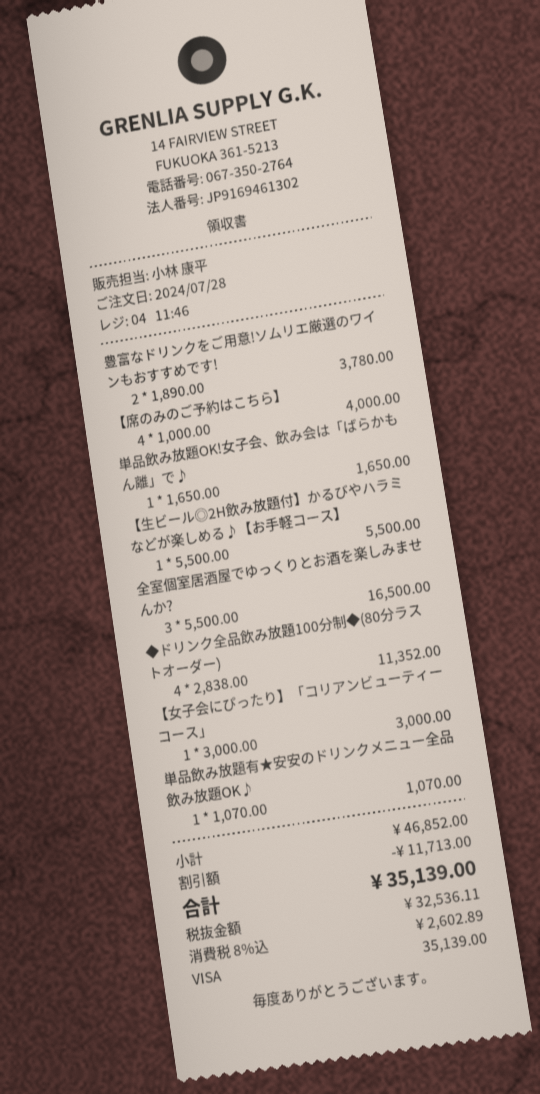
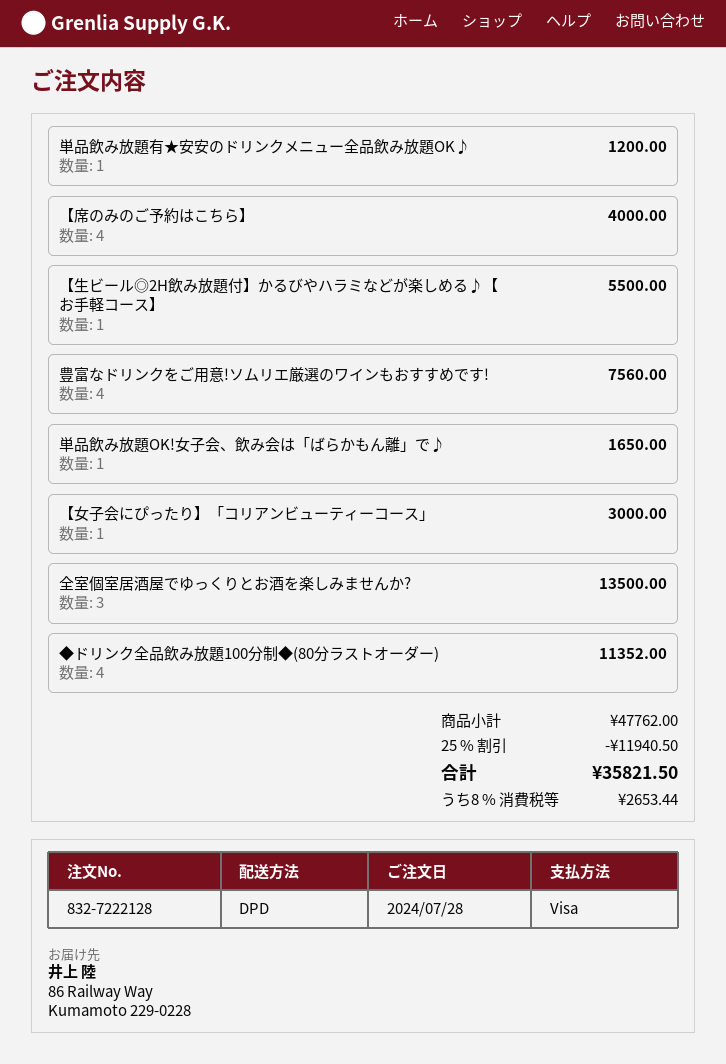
豊富なドリンクをご用意!ソムリエ厳選のワインもおすすめです!: 2 for 3780.00 -> 4 for 7560.00
全室個室居酒屋でゆっくりとお酒を楽しみませんか?: 3 for 16500.00 -> 3 for 13500.00
単品飲み放題有★安安のドリンクメニュー全品飲み放題OK♪: 1 for 1070.00 -> 1 for 1200.00
subtotal: 46852.00 -> 47762.00
discount: 11713.00 -> 11940.50
tax: 8% = 2602.89 -> 8% = 2653.44
total: 35139.00 -> 35821.50

